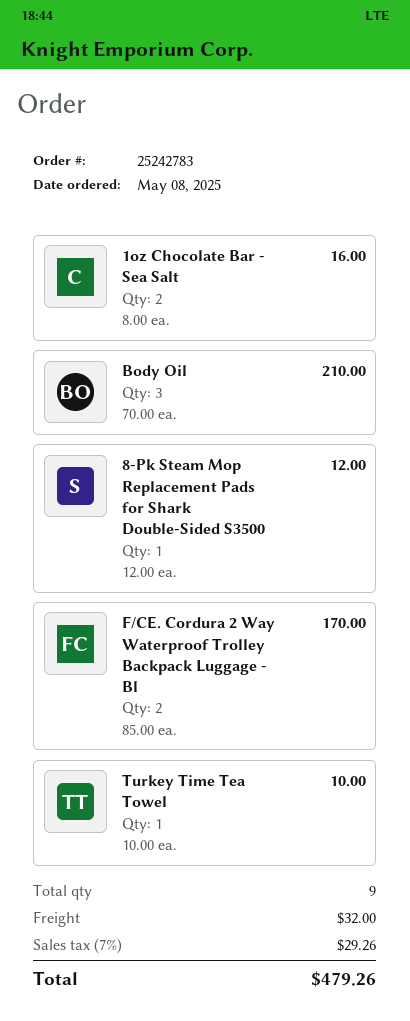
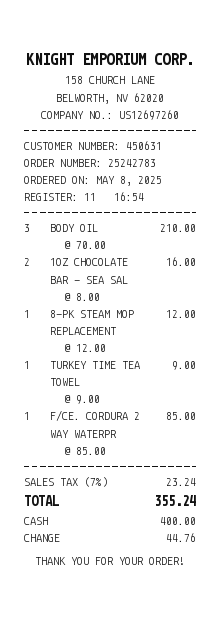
F/CE. Cordura 2 Way Waterproof Trolley Backpack Luggage - Bl: 2 x 85.00 = 170.00 -> 1 x 85.00 = 85.00
Turkey Time Tea Towel: 1 x 10.00 = 10.00 -> 1 x 9.00 = 9.00
shipping: 32.00 -> none
tax: 7% = 29.26 -> 7% = 23.24
total: 479.26 -> 355.24

